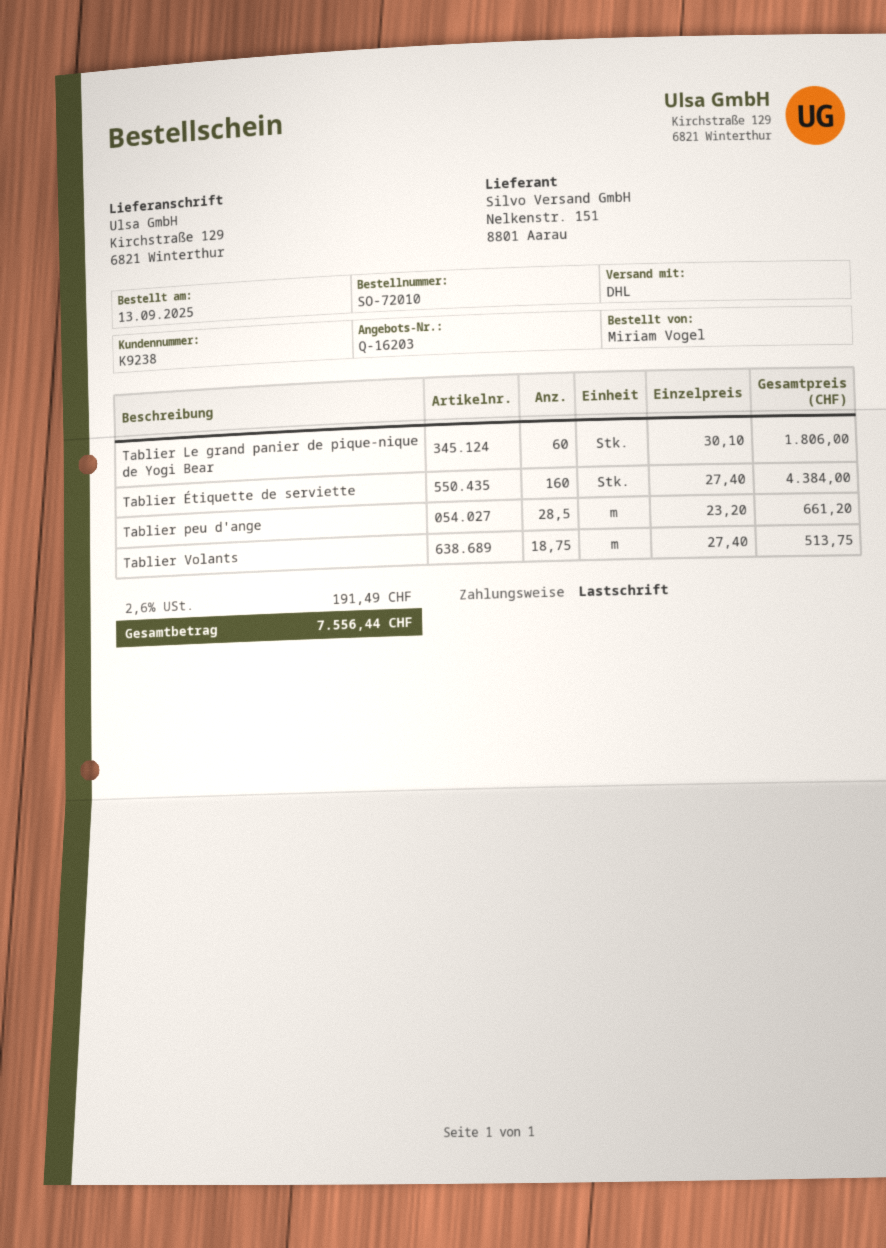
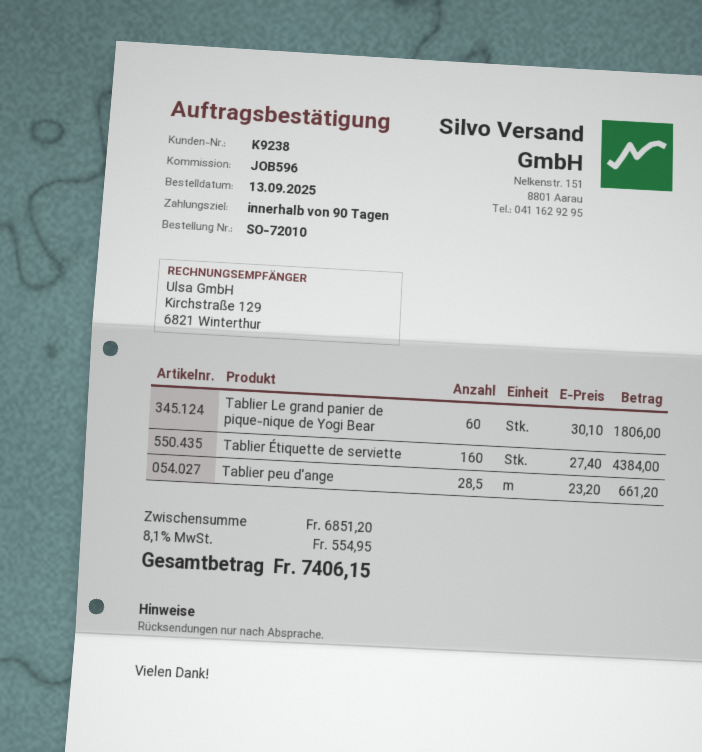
Tablier Volants: 18.75 x 27.40 = 513.75 -> none
tax: 2.6% = 191.49 -> 8.1% = 554.95
total: 7556.44 -> 7406.15

